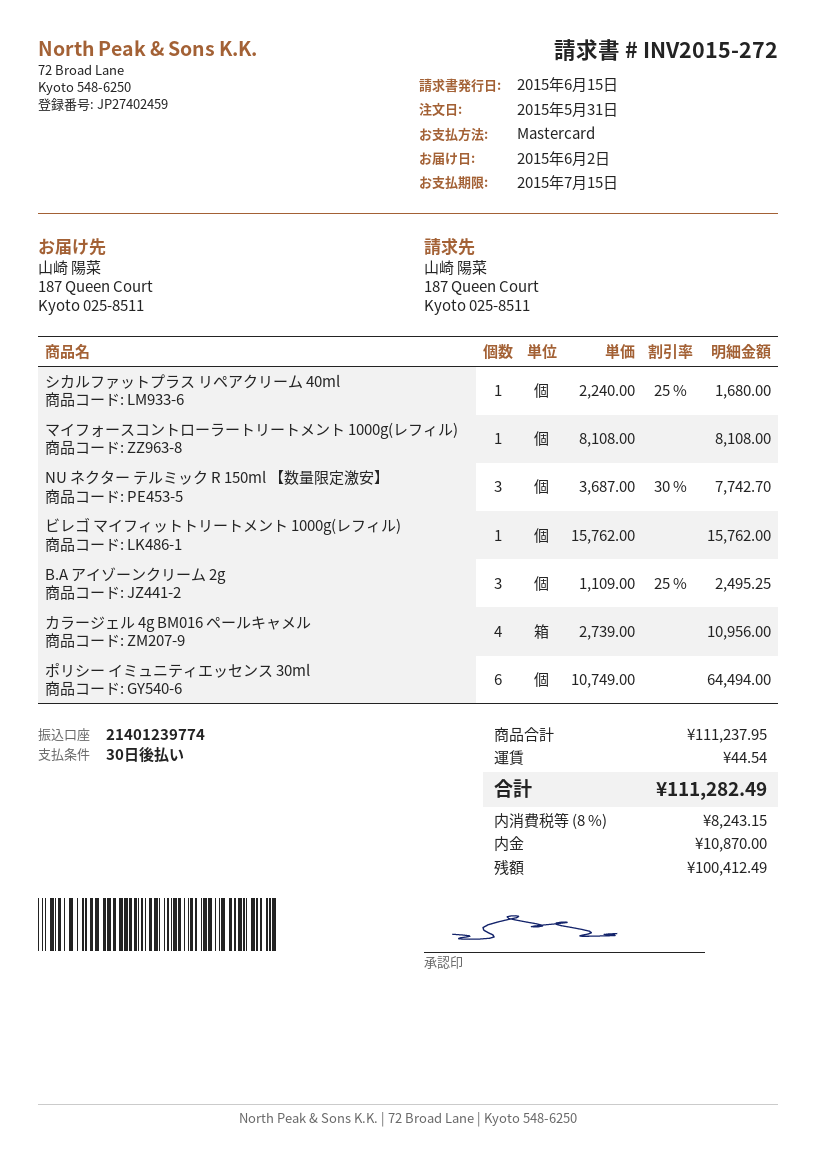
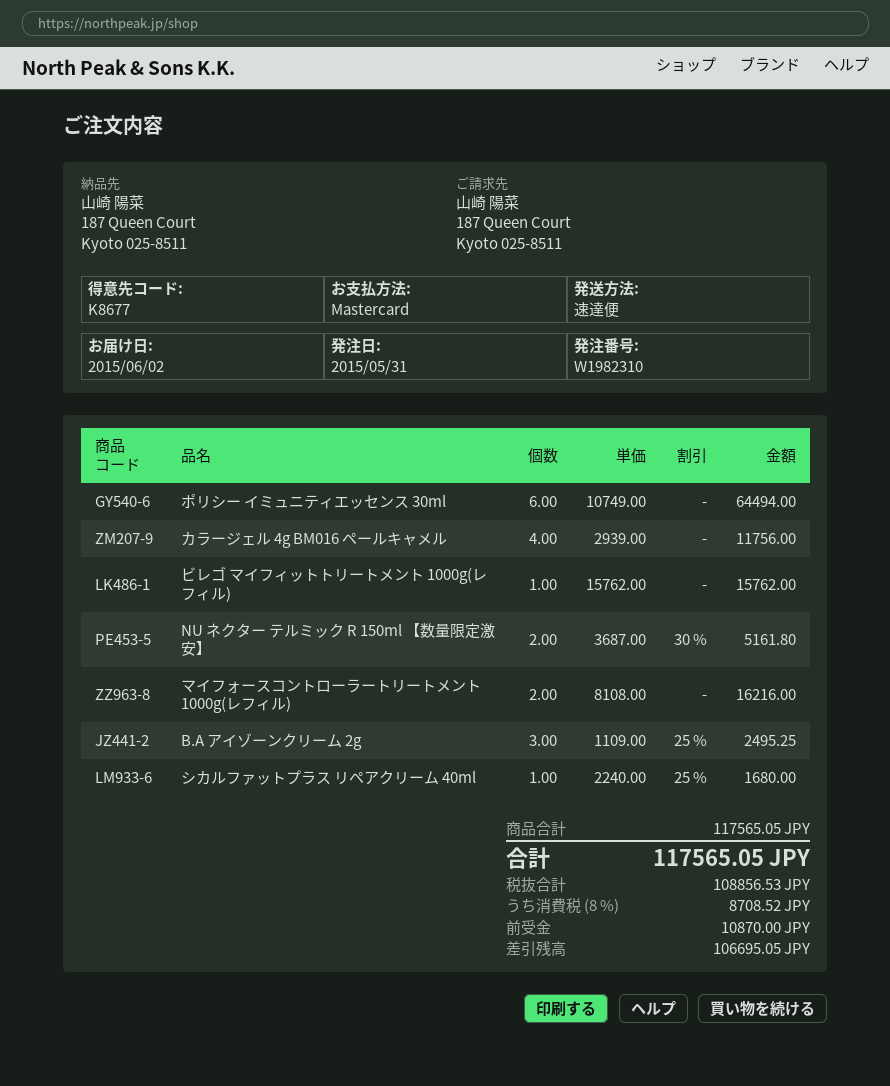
マイフォースコントローラートリートメント 1000g(レフィル): 1 x 8108.00 = 8108.00 -> 2 x 8108.00 = 16216.00
NU ネクター テルミック R 150ml 【数量限定激安】: 3 x 3687.00 - 30% = 7742.70 -> 2 x 3687.00 - 30% = 5161.80
カラージェル 4g BM016 ペールキャメル: 4 x 2739.00 = 10956.00 -> 4 x 2939.00 = 11756.00
subtotal: 111237.95 -> 117565.05
shipping: 44.54 -> none
tax: 8% = 8243.15 -> 8% = 8708.52
total: 111282.49 -> 117565.05
balance: 100412.49 -> 106695.05

